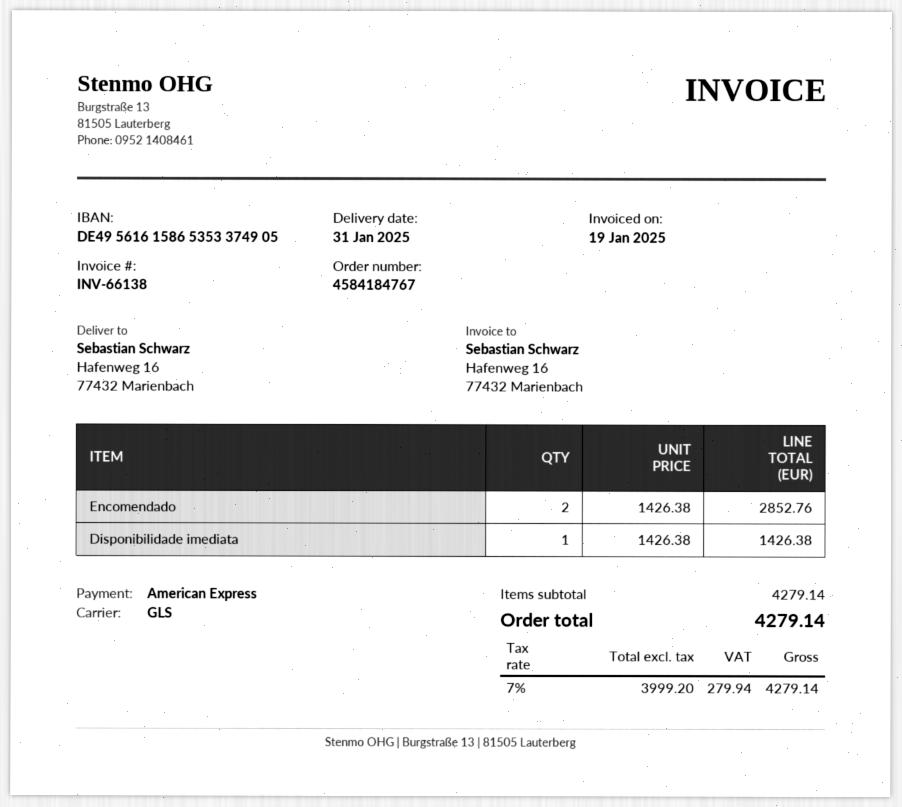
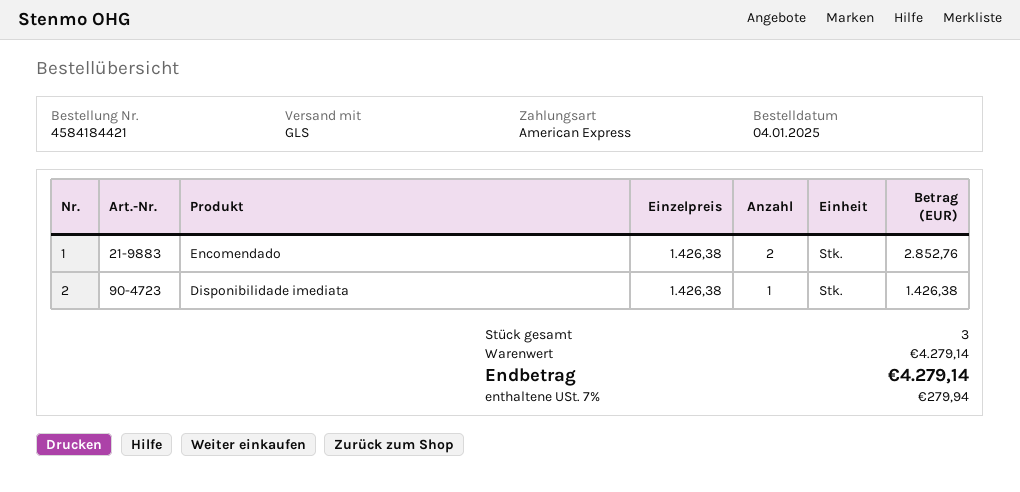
order number: 4584184767 -> 4584184421

